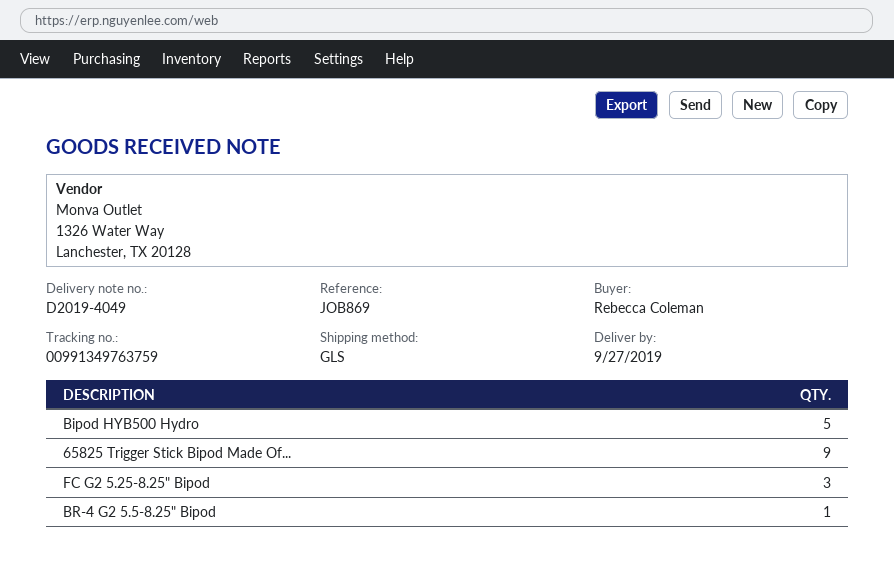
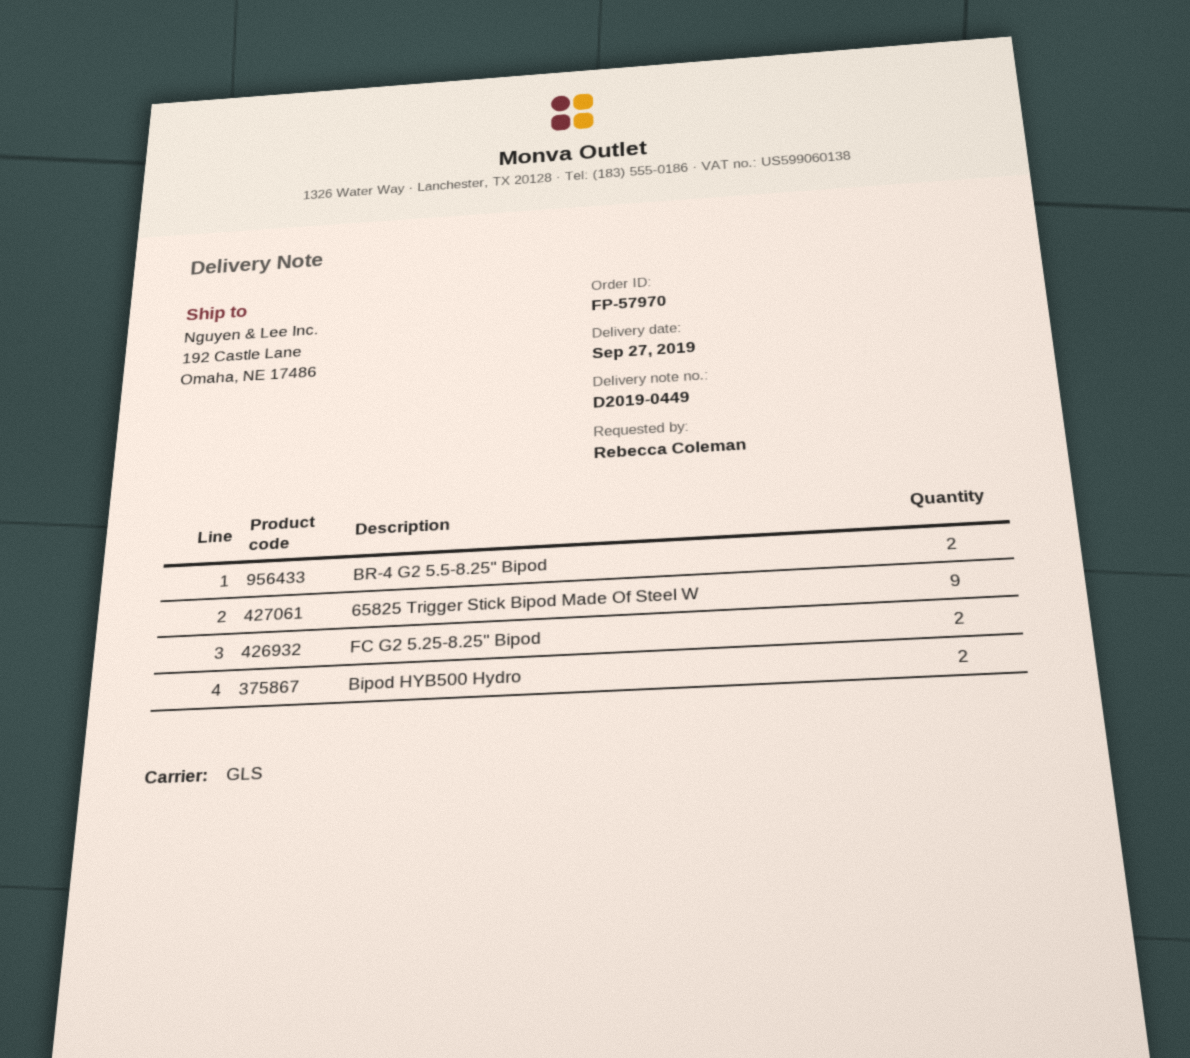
delivery note number: D2019-4049 -> D2019-0449
Bipod HYB500 Hydro: 5 -> 2
FC G2 5.25-8.25" Bipod: 3 -> 2
BR-4 G2 5.5-8.25" Bipod: 1 -> 2

